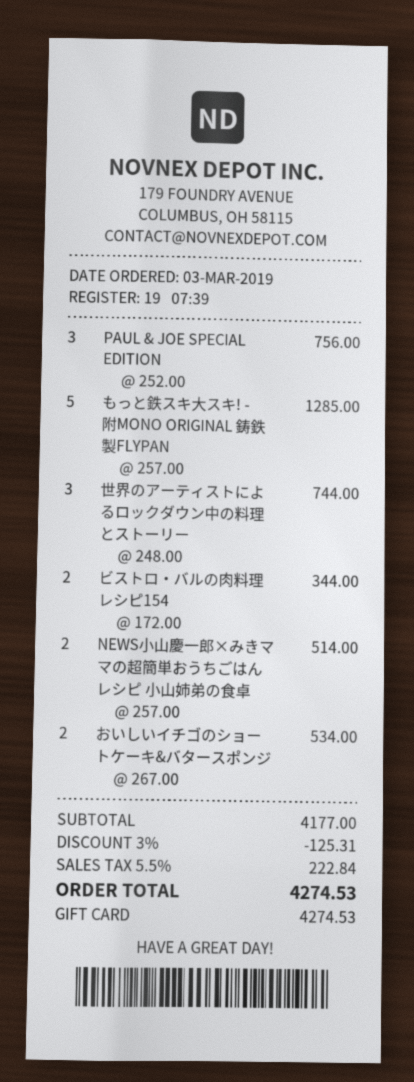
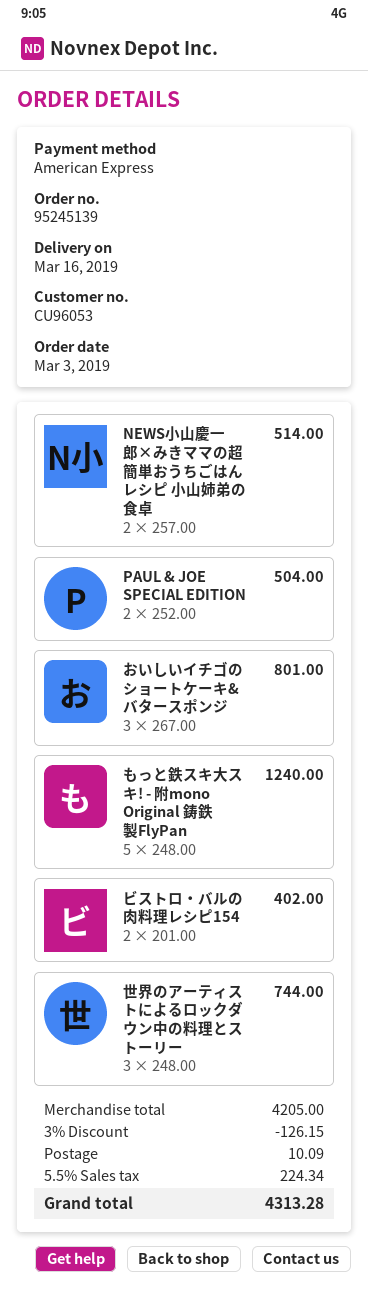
payment method: gift card -> American Express
PAUL & JOE SPECIAL EDITION: 3 x 252.00 = 756.00 -> 2 x 252.00 = 504.00
もっと鉄スキ大スキ! - 附MONO ORIGINAL 鋳鉄製FLYPAN: 5 x 257.00 = 1285.00 -> 5 x 248.00 = 1240.00
ビストロ・バルの肉料理レシピ154: 2 x 172.00 = 344.00 -> 2 x 201.00 = 402.00
おいしいイチゴのショートケーキ&バタースポンジ: 2 x 267.00 = 534.00 -> 3 x 267.00 = 801.00
subtotal: 4177.00 -> 4205.00
discount: 3% = 125.31 -> 3% = 126.15
shipping: none -> 10.09
tax: 5.5% = 222.84 -> 5.5% = 224.34
total: 4274.53 -> 4313.28

